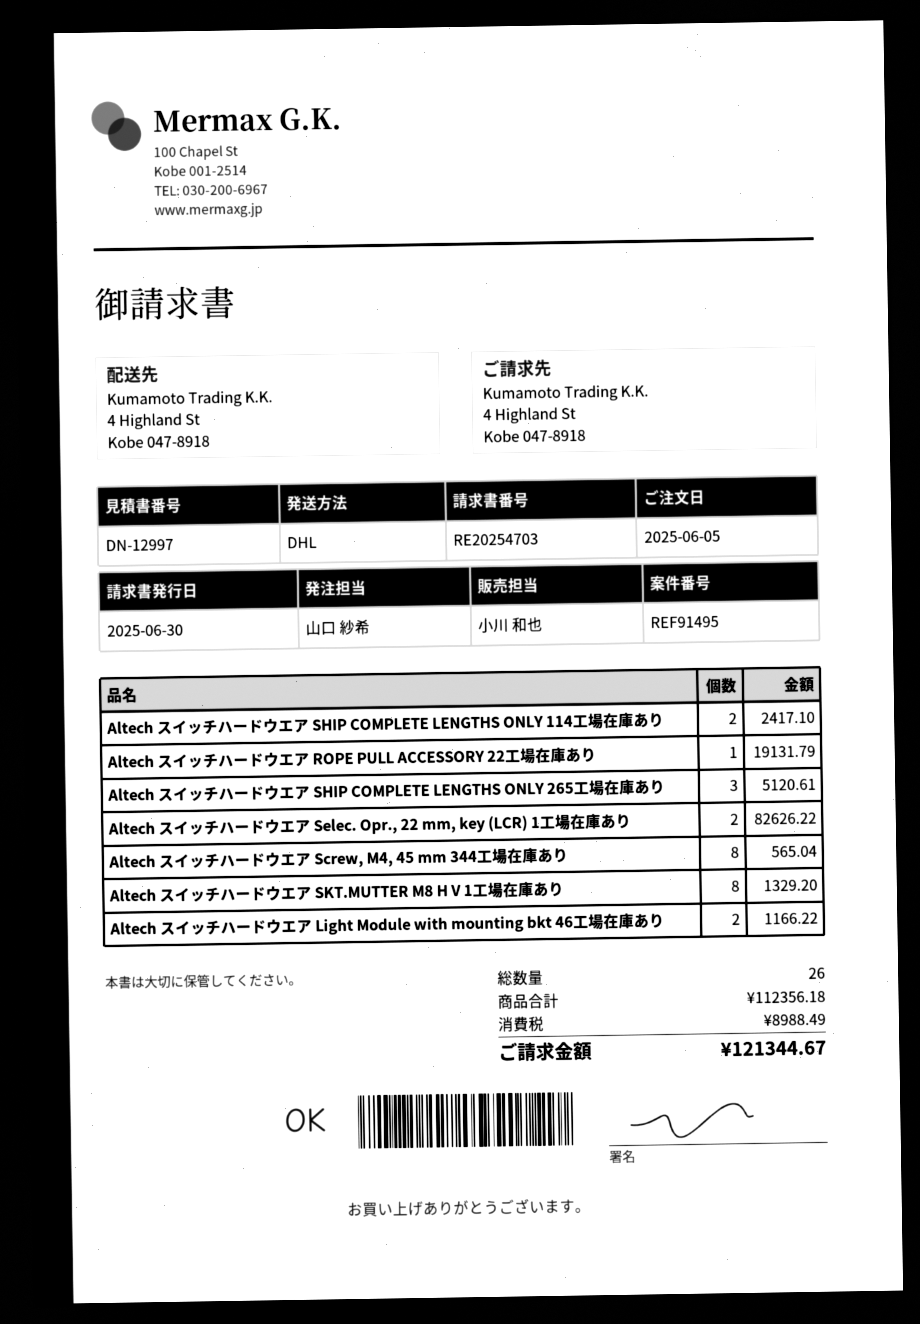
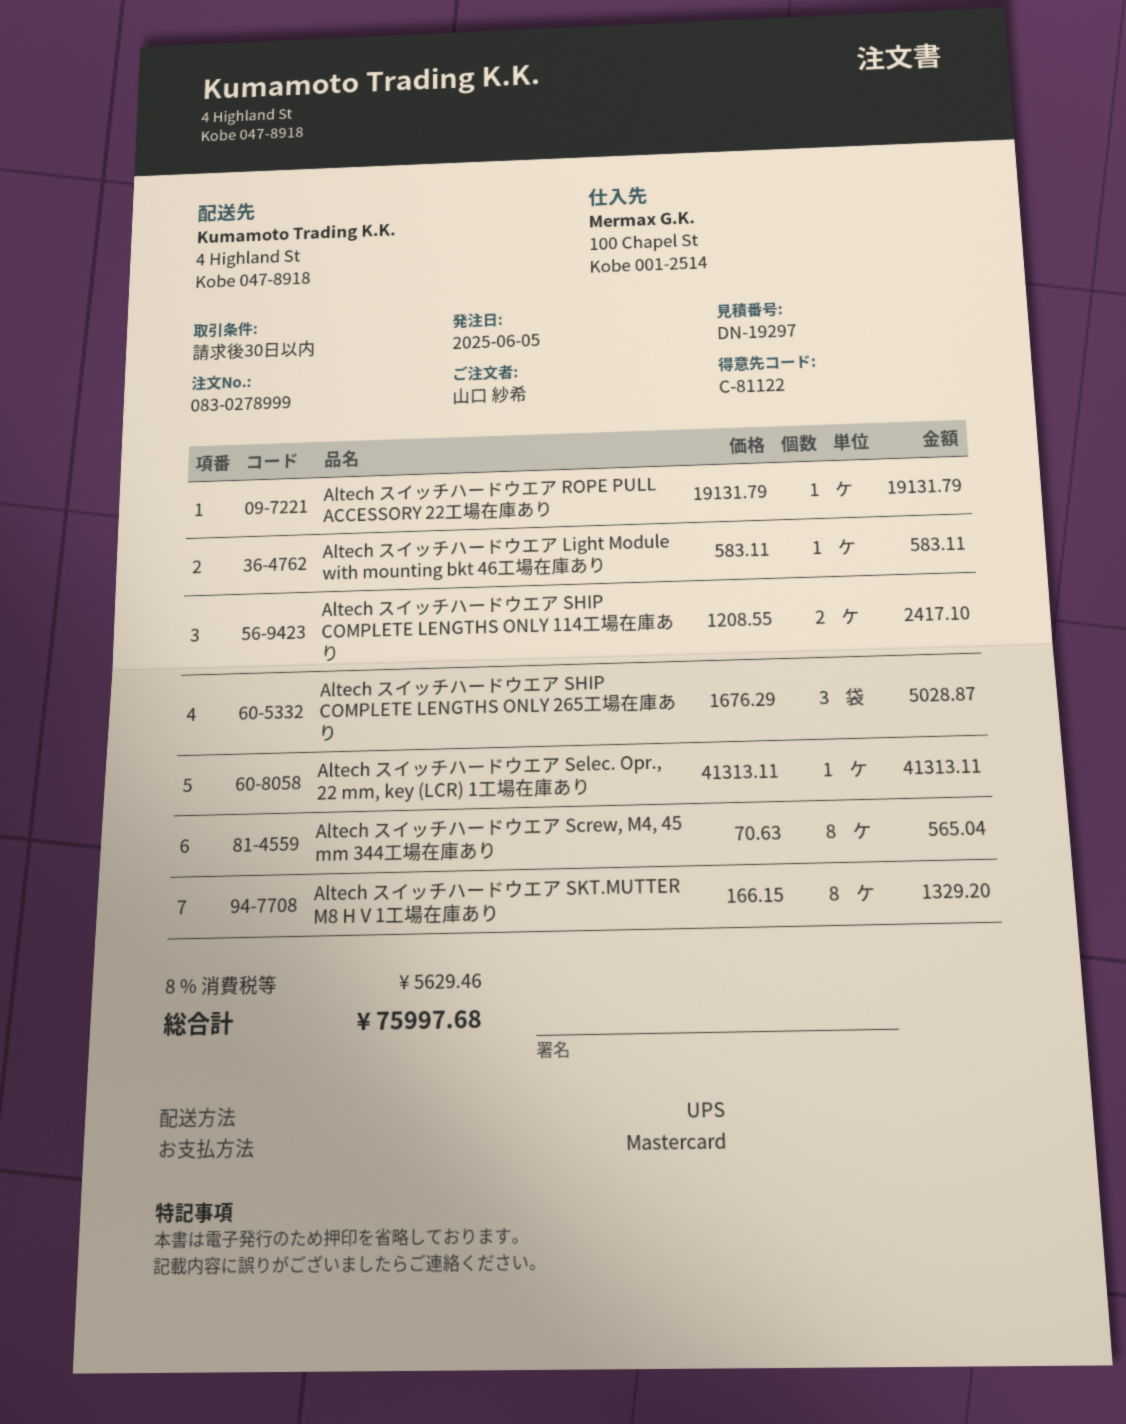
quote number: DN-12997 -> DN-19297
shipping method: DHL -> UPS
Altech スイッチハードウエア SHIP COMPLETE LENGTHS ONLY 265工場在庫あり: 3 for 5120.61 -> 3 for 5028.87
Altech スイッチハードウエア Selec. Opr., 22 mm, key (LCR) 1工場在庫あり: 2 for 82626.22 -> 1 for 41313.11
Altech スイッチハードウエア Light Module with mounting bkt 46工場在庫あり: 2 for 1166.22 -> 1 for 583.11
tax: 8988.49 -> 5629.46
total: 121344.67 -> 75997.68

